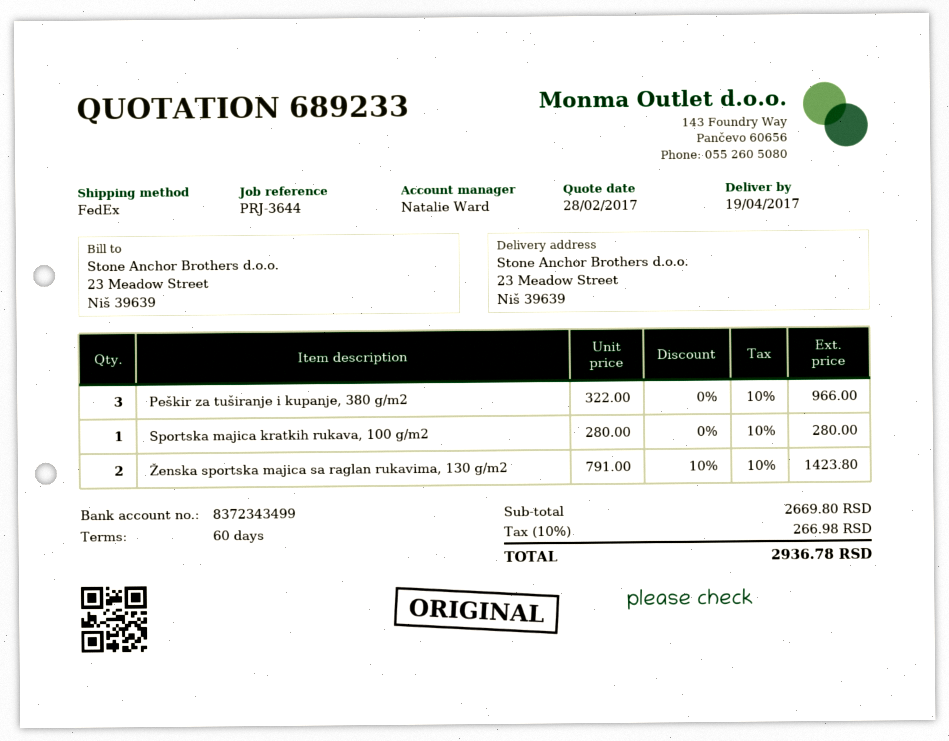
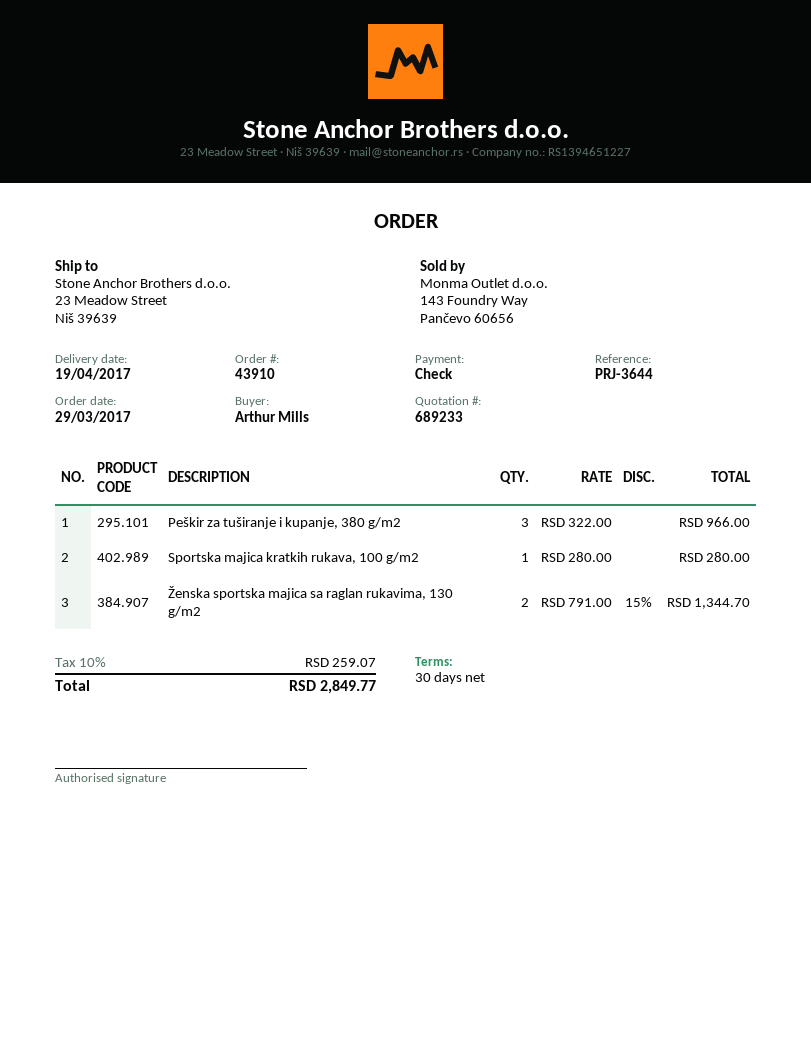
payment terms: 60 days -> 30 days
Ženska sportska majica sa raglan rukavima, 130 g/m2: 2 x 791.00 - 10% = 1423.80 -> 2 x 791.00 - 15% = 1344.70
tax: 10% = 266.98 -> 10% = 259.07
total: 2936.78 -> 2849.77

